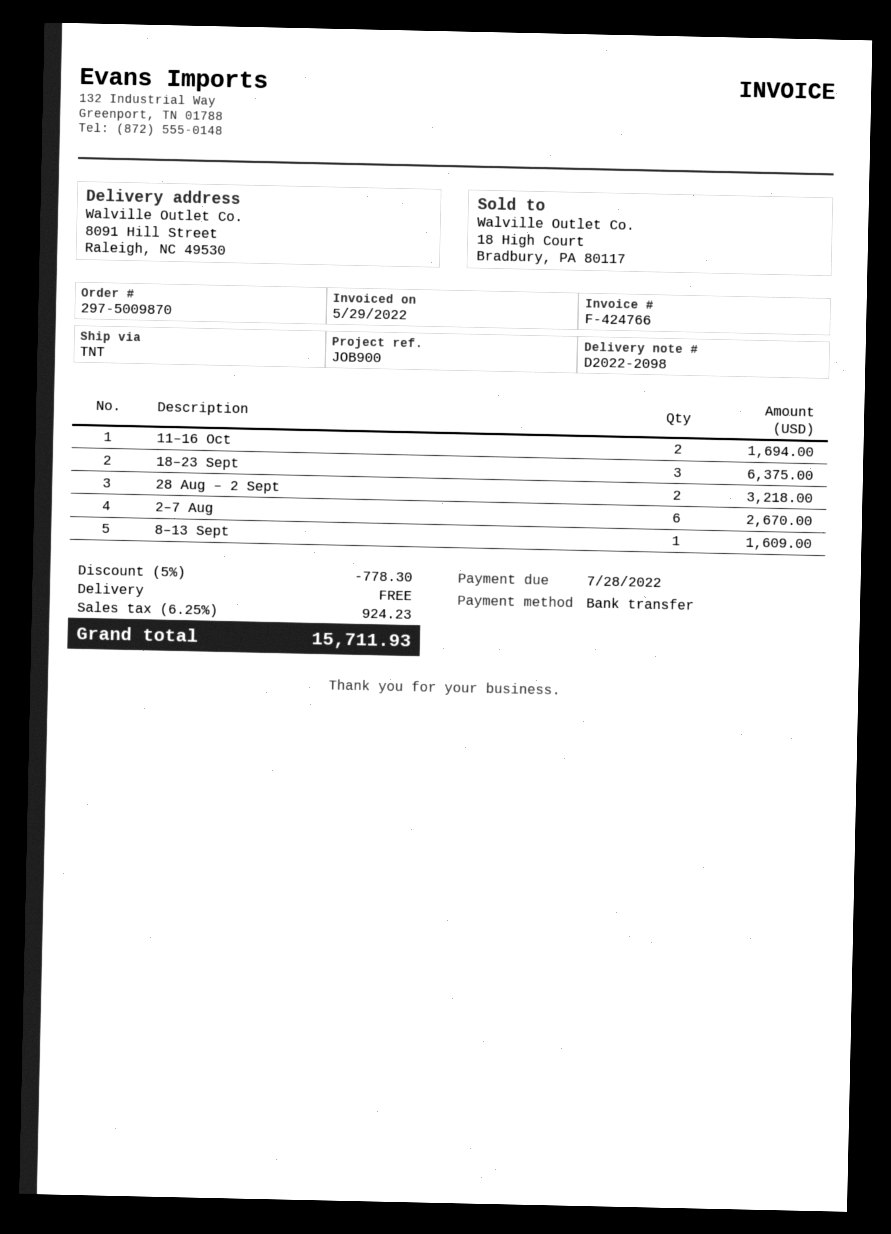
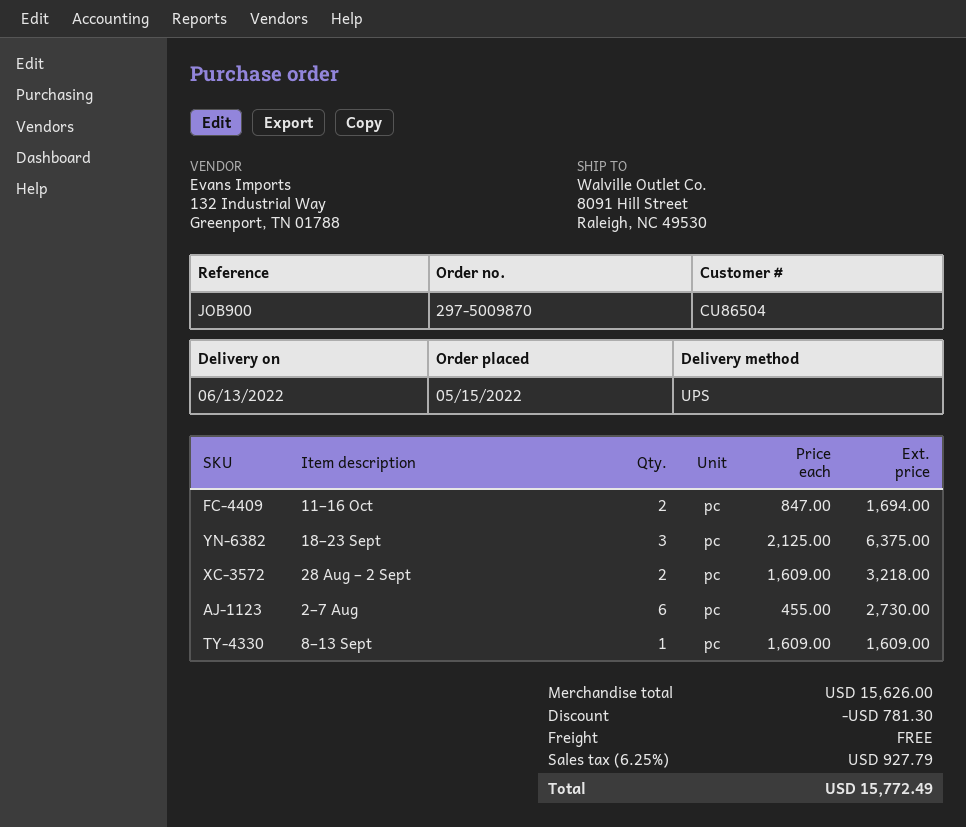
shipping method: TNT -> UPS
2–7 Aug: 6 for 2670.00 -> 6 for 2730.00
discount: 778.30 -> 781.30
tax: 6.25% = 924.23 -> 6.25% = 927.79
total: 15711.93 -> 15772.49

